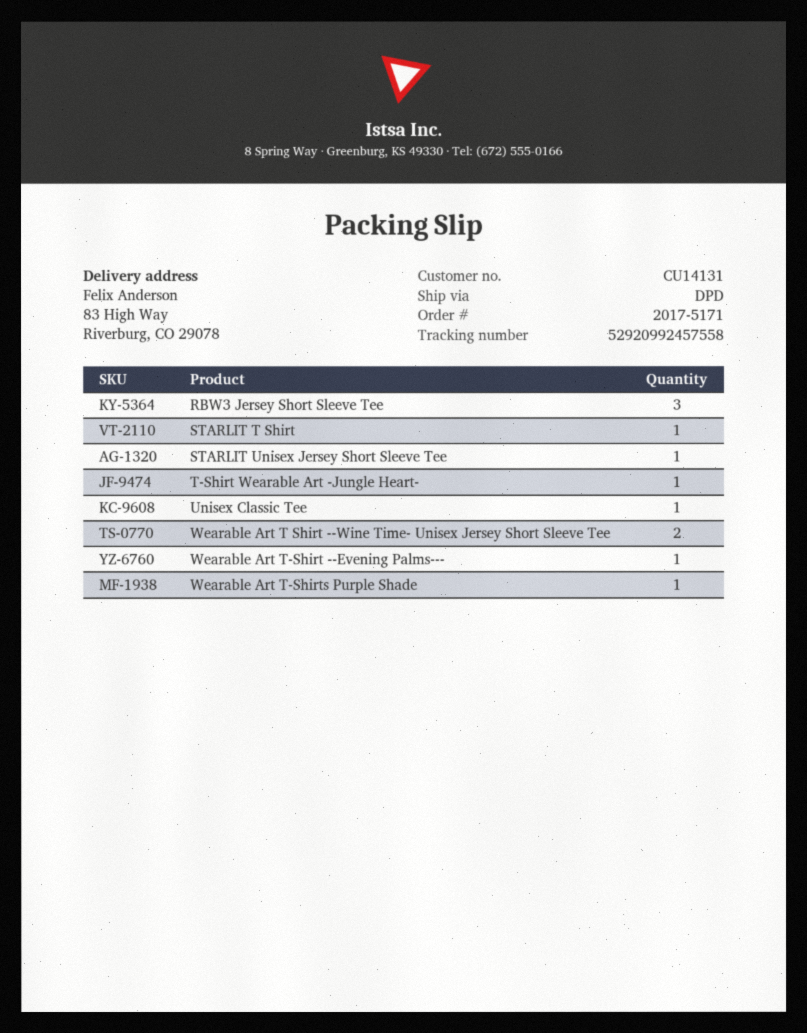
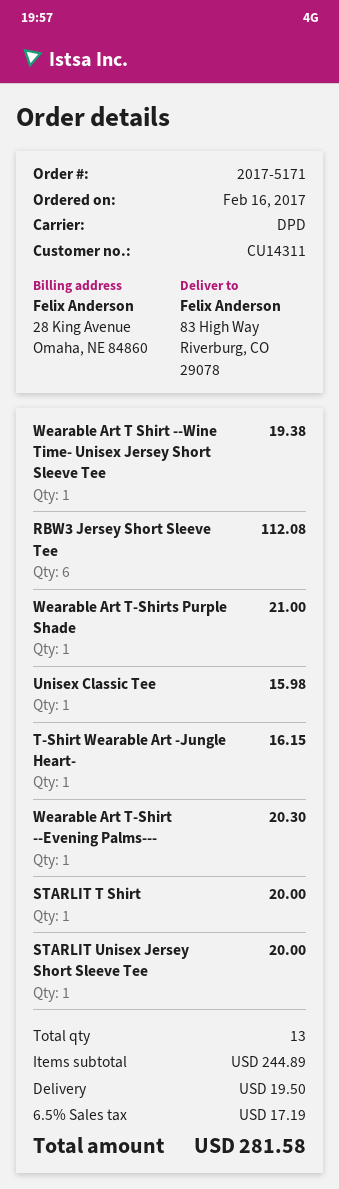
customer number: CU14131 -> CU14311
RBW3 Jersey Short Sleeve Tee: 3 -> 6
Wearable Art T Shirt --Wine Time- Unisex Jersey Short Sleeve Tee: 2 -> 1

